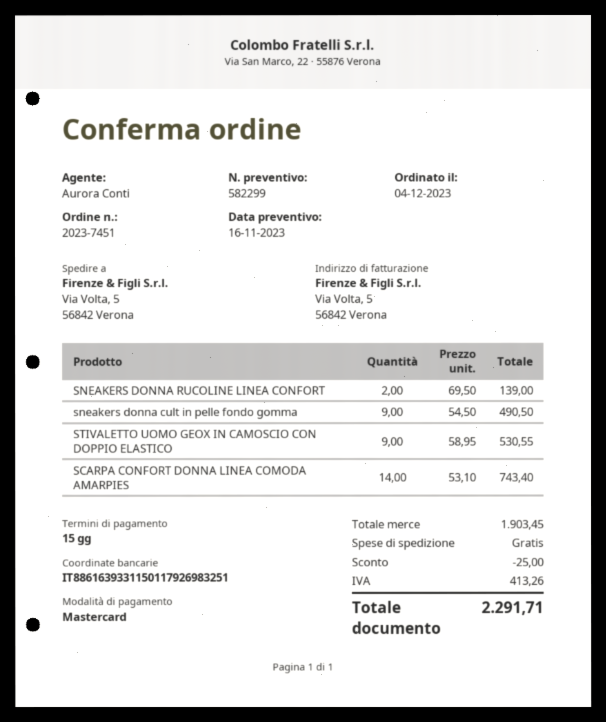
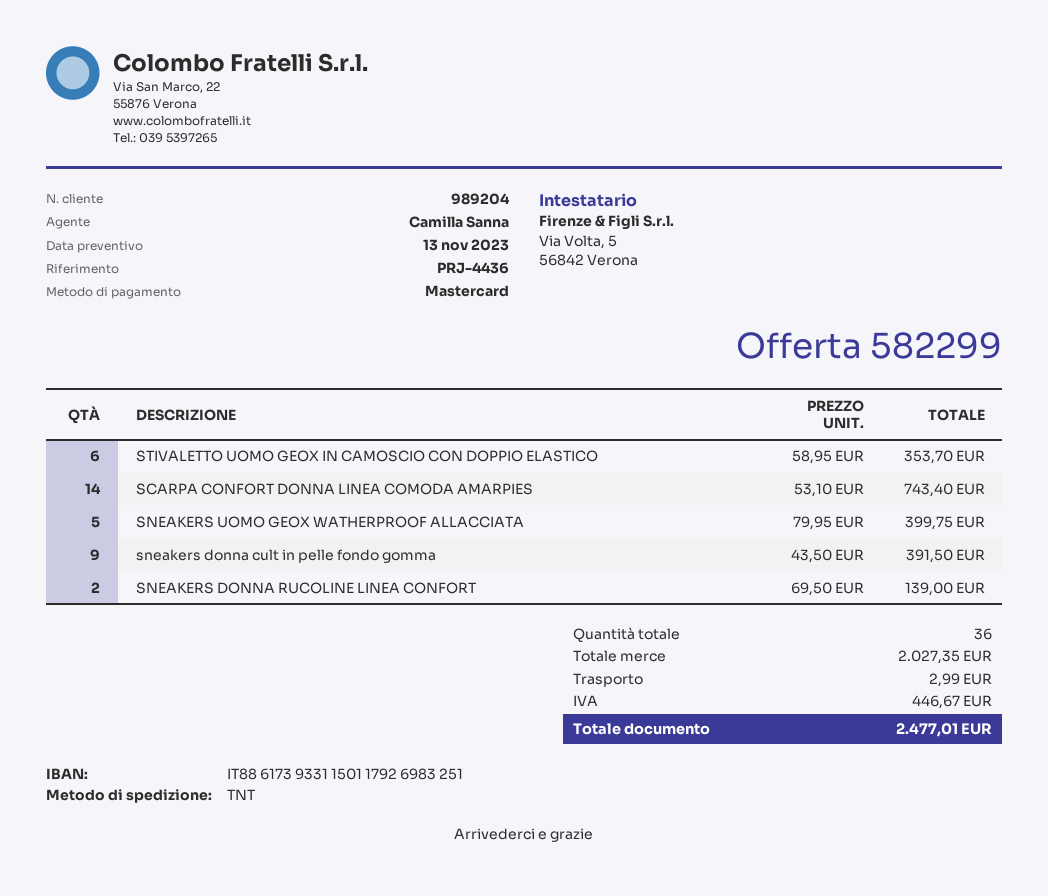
quote date: 2023-11-16 -> 2023-11-13
sales rep: Aurora Conti -> Camilla Sanna
bank account: IT8861639331150117926983251 -> IT8861739331150117926983251
sneakers donna cult in pelle fondo gomma: 9 x 54.50 = 490.50 -> 9 x 43.50 = 391.50
STIVALETTO UOMO GEOX IN CAMOSCIO CON DOPPIO ELASTICO: 9 x 58.95 = 530.55 -> 6 x 58.95 = 353.70
SNEAKERS UOMO GEOX WATHERPROOF ALLACCIATA: none -> 5 x 79.95 = 399.75
subtotal: 1903.45 -> 2027.35
discount: 25.00 -> none
shipping: 0.00 -> 2.99
tax: 413.26 -> 446.67
total: 2291.71 -> 2477.01

